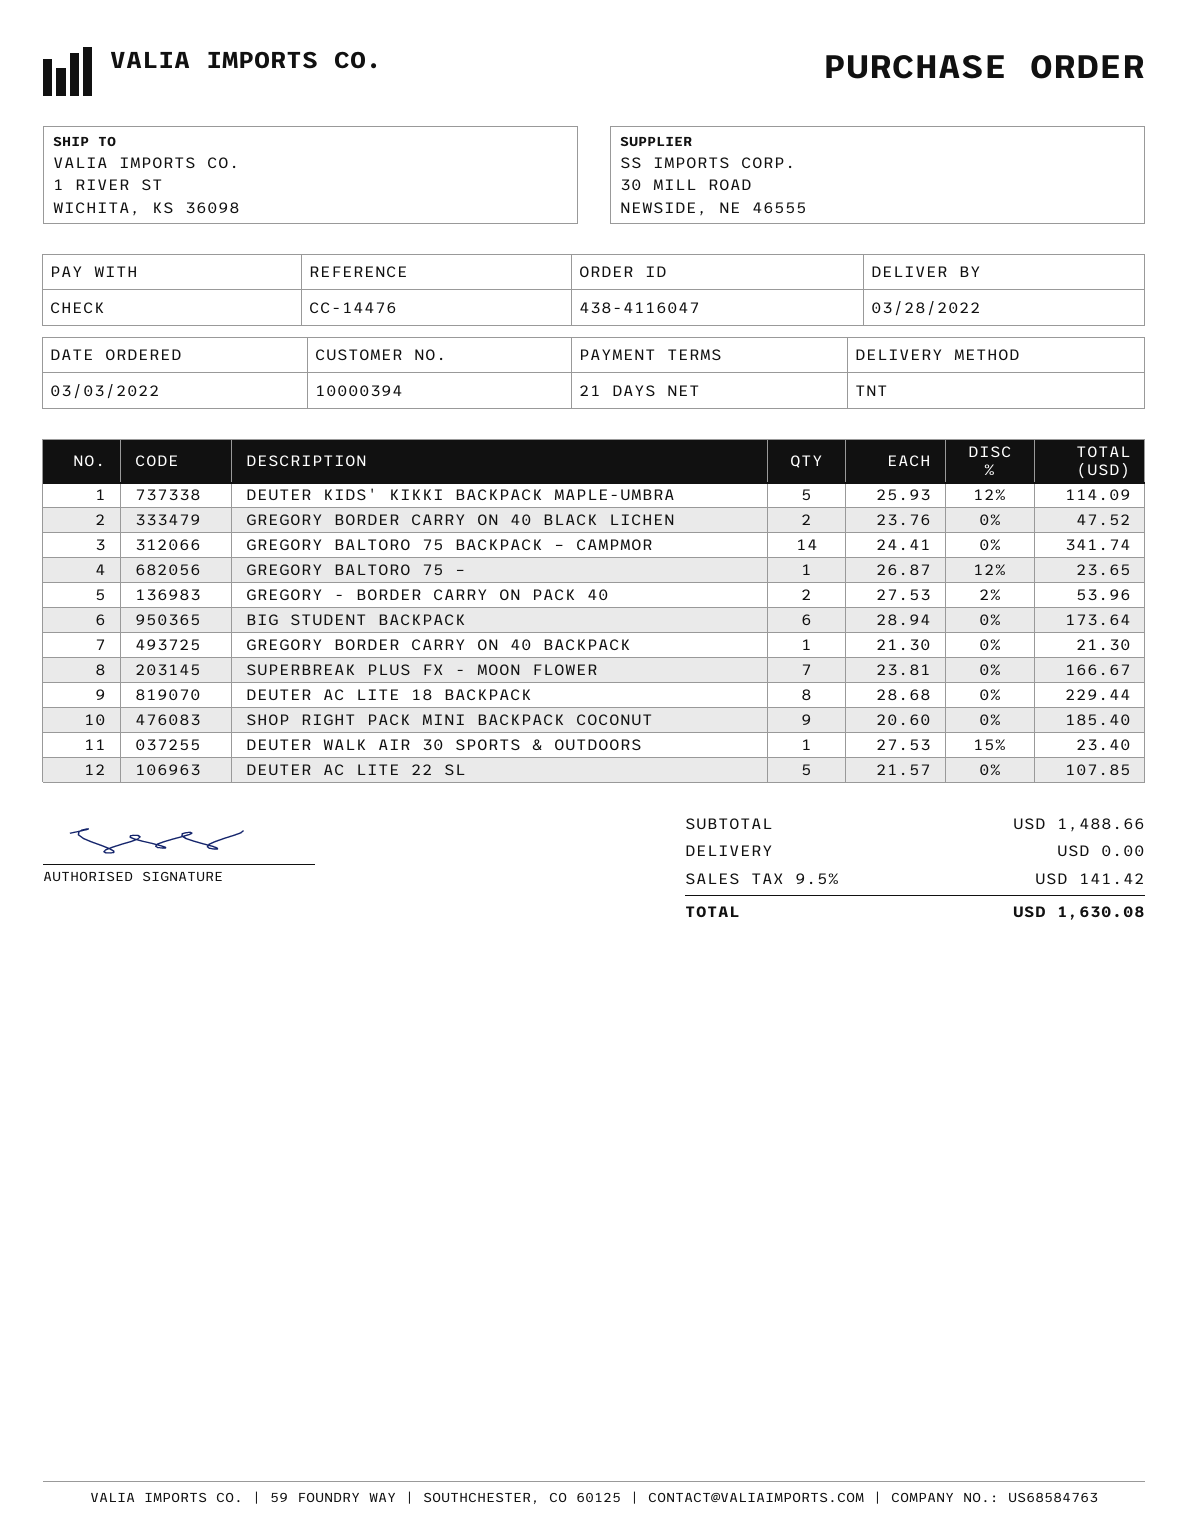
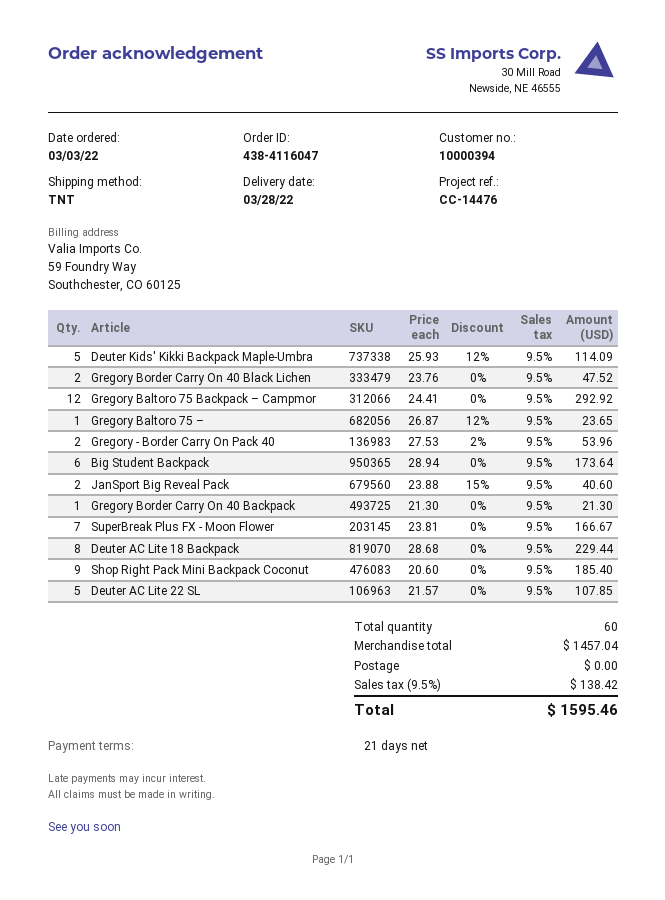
GREGORY BALTORO 75 BACKPACK – CAMPMOR: 14 x 24.41 = 341.74 -> 12 x 24.41 = 292.92
DEUTER WALK AIR 30 SPORTS & OUTDOORS: 1 x 27.53 - 15% = 23.40 -> none
JanSport Big Reveal Pack: none -> 2 x 23.88 - 15% = 40.60
subtotal: 1488.66 -> 1457.04
tax: 9.5% = 141.42 -> 9.5% = 138.42
total: 1630.08 -> 1595.46

